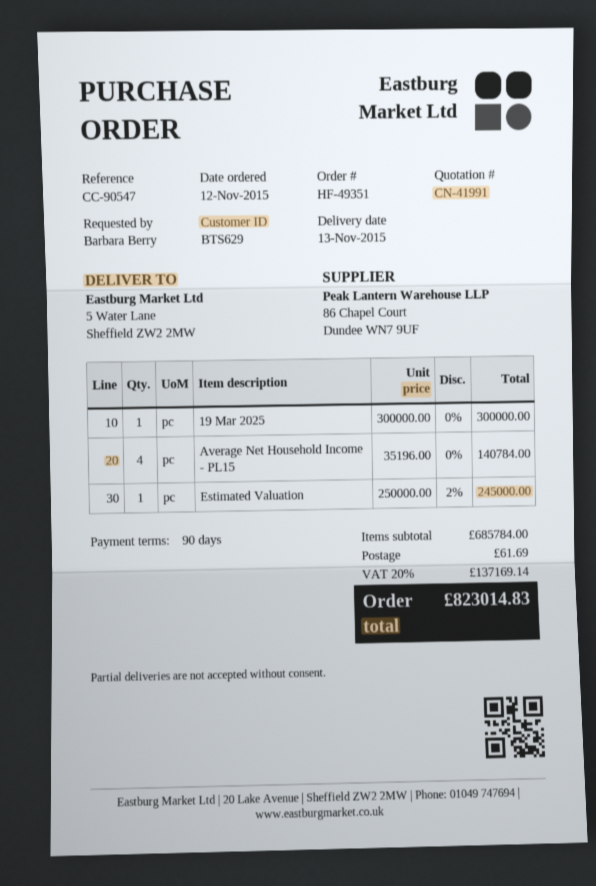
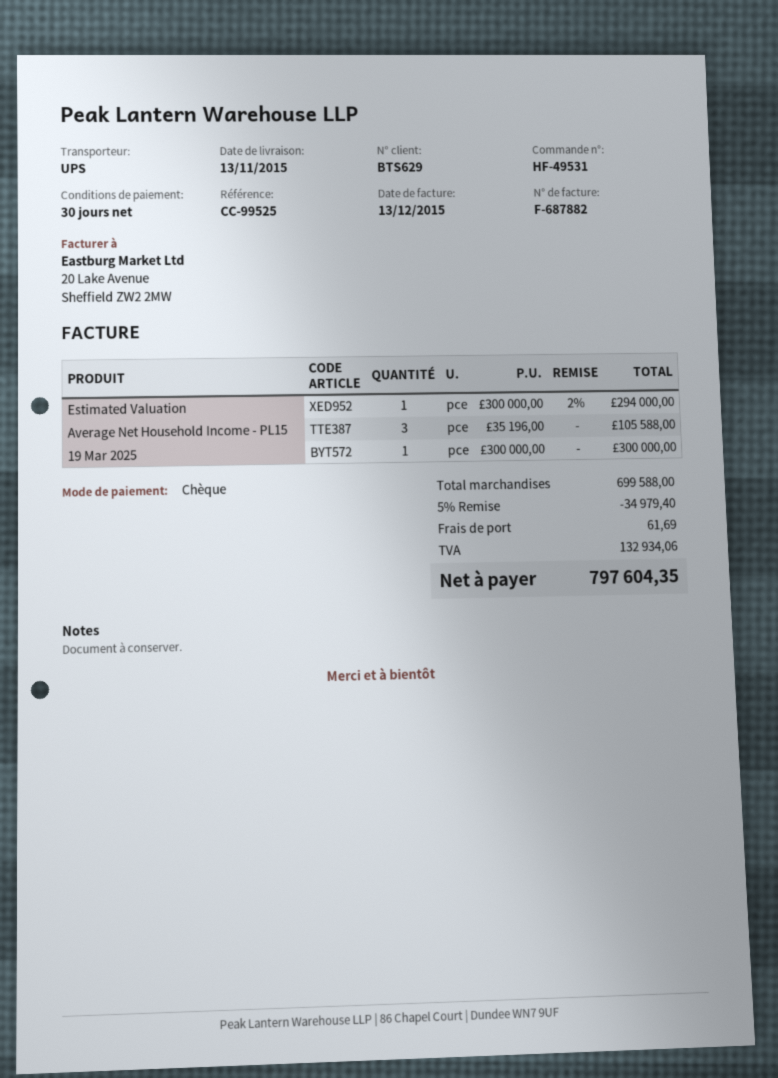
order number: HF-49351 -> HF-49531
payment terms: 90 days -> 30 days
reference: CC-90547 -> CC-99525
Average Net Household Income - PL15: 4 x 35196.00 = 140784.00 -> 3 x 35196.00 = 105588.00
Estimated Valuation: 1 x 250000.00 - 2% = 245000.00 -> 1 x 300000.00 - 2% = 294000.00
subtotal: 685784.00 -> 699588.00
discount: none -> 5% = 34979.40
tax: 137169.14 -> 132934.06
total: 823014.83 -> 797604.35

